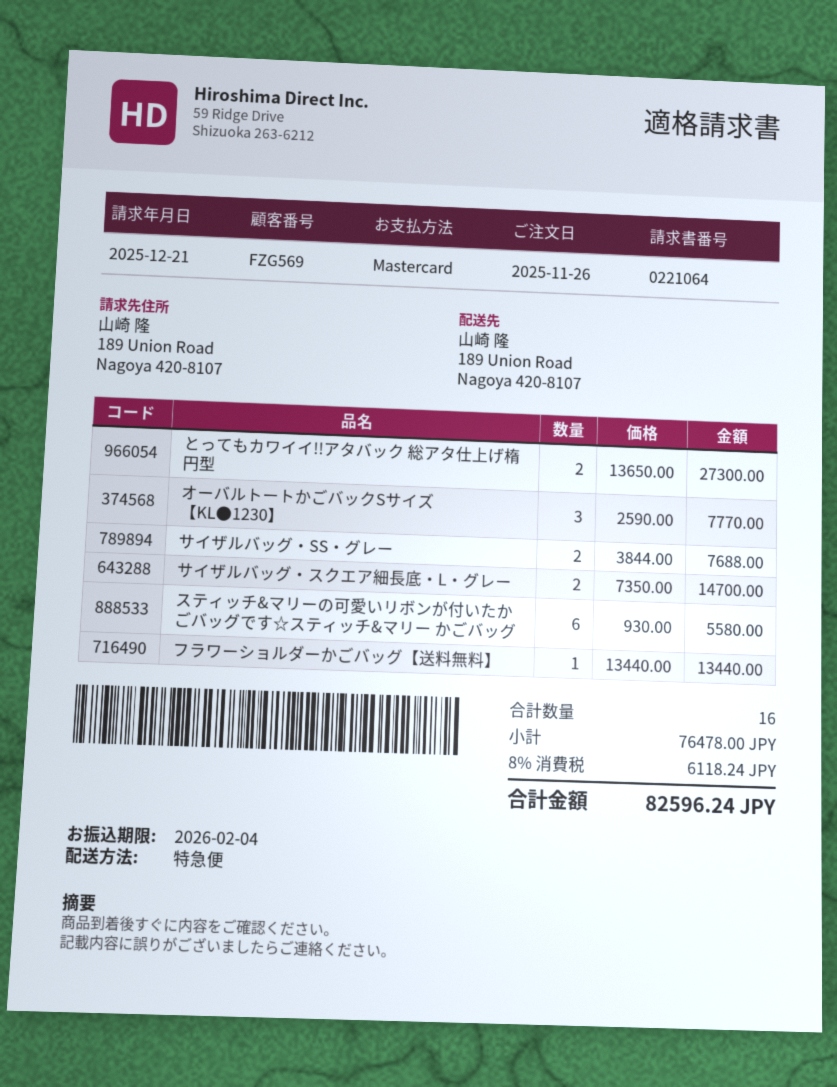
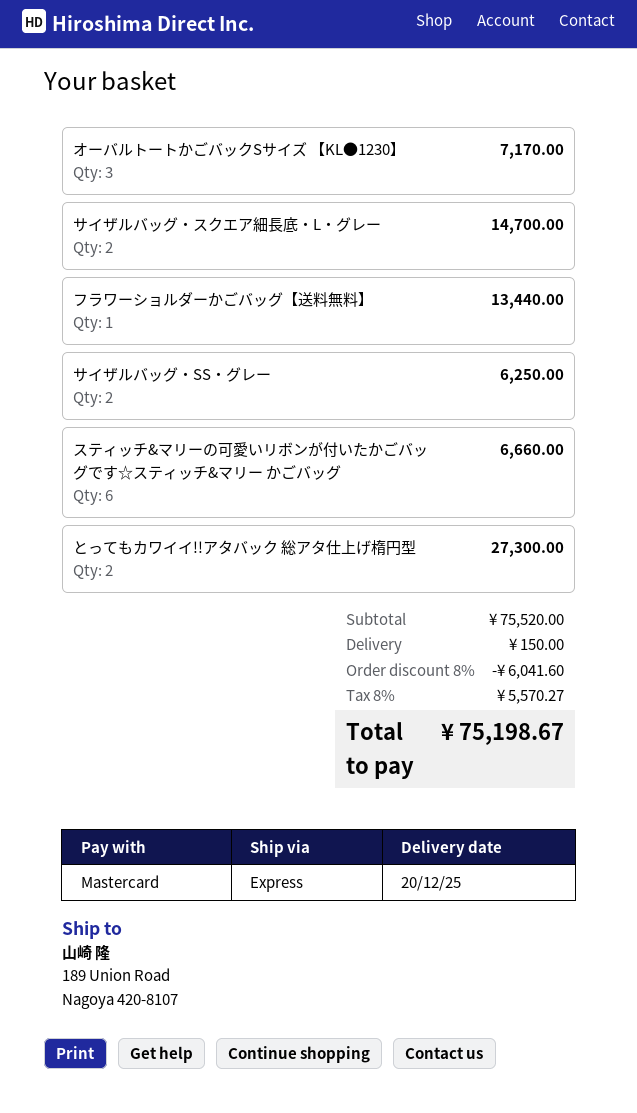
オーバルトートかごバックSサイズ 【KL●1230】: 3 for 7770.00 -> 3 for 7170.00
サイザルバッグ・SS・グレー: 2 for 7688.00 -> 2 for 6250.00
スティッチ&マリーの可愛いリボンが付いたかごバッグです☆スティッチ&マリー かごバッグ: 6 for 5580.00 -> 6 for 6660.00
subtotal: 76478.00 -> 75520.00
discount: none -> 8% = 6041.60
shipping: none -> 150.00
tax: 8% = 6118.24 -> 8% = 5570.27
total: 82596.24 -> 75198.67

